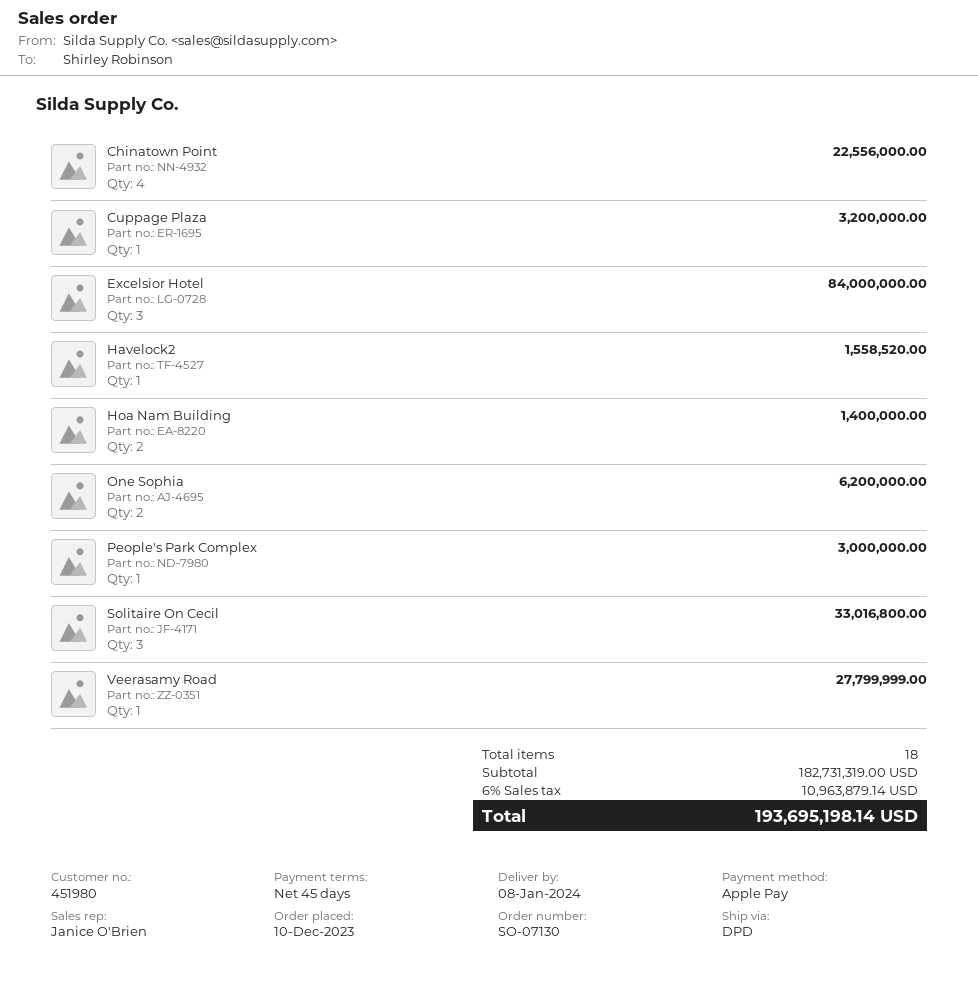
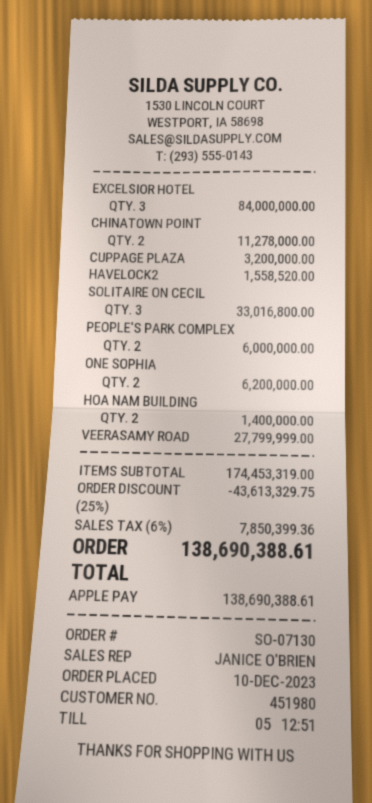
Chinatown Point: 4 for 22556000.00 -> 2 for 11278000.00
People's Park Complex: 1 for 3000000.00 -> 2 for 6000000.00
subtotal: 182731319.00 -> 174453319.00
discount: none -> 25% = 43613329.75
tax: 6% = 10963879.14 -> 6% = 7850399.36
total: 193695198.14 -> 138690388.61

